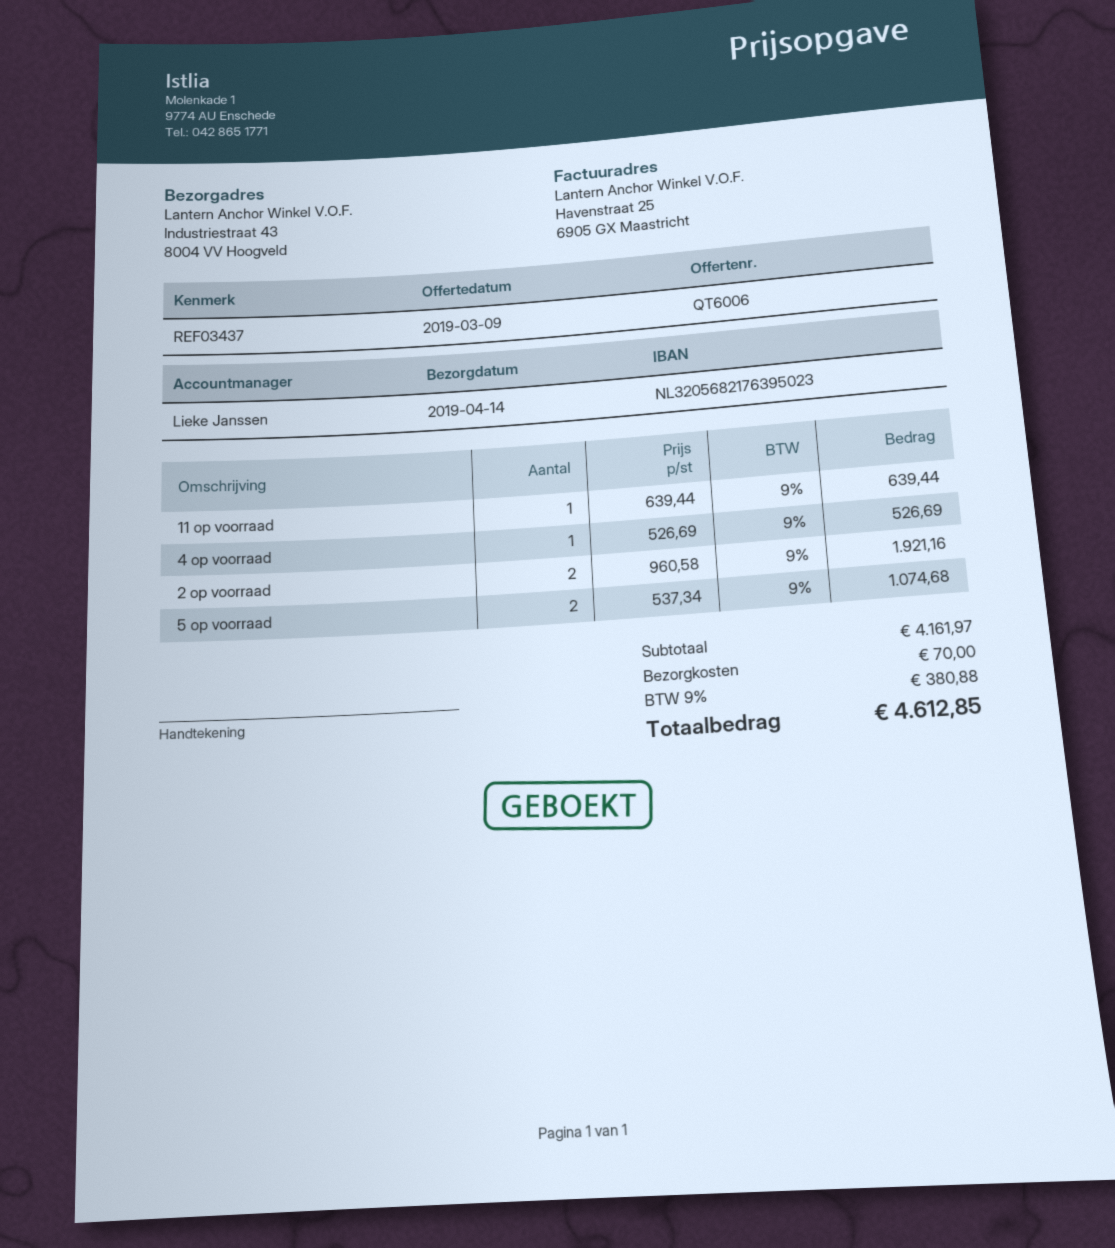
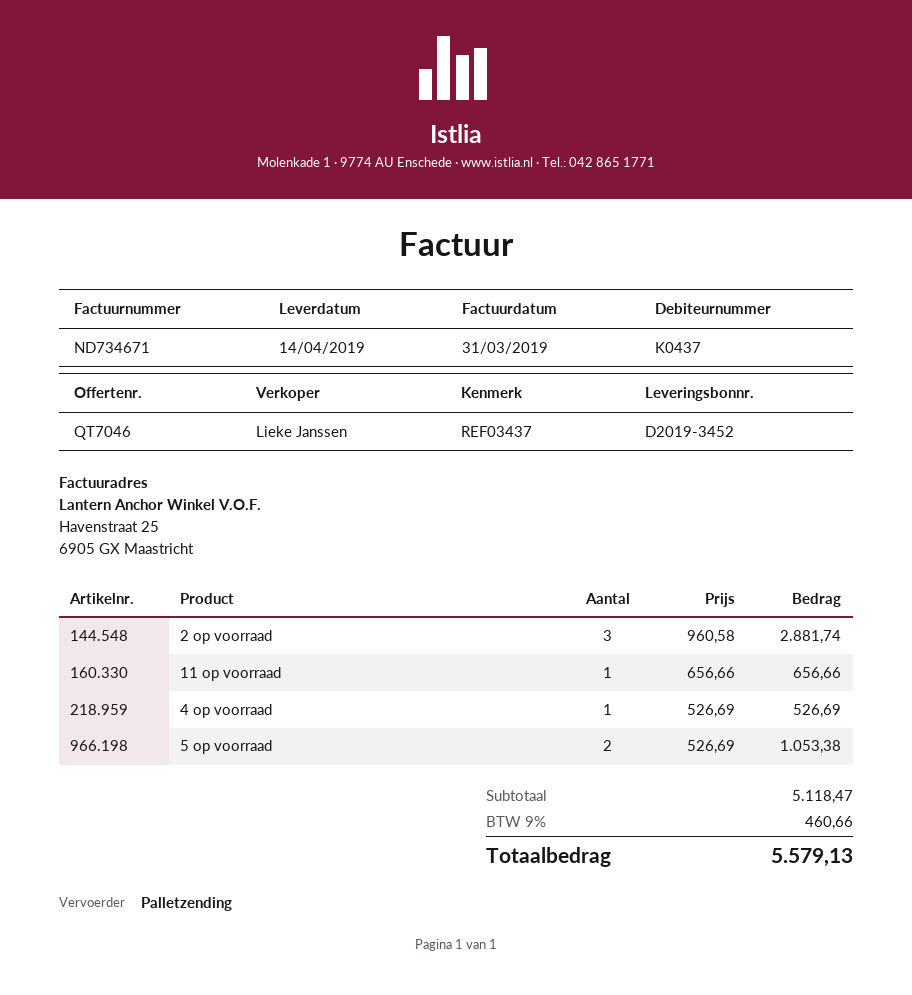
quote number: QT6006 -> QT7046
11 op voorraad: 1 x 639.44 = 639.44 -> 1 x 656.66 = 656.66
2 op voorraad: 2 x 960.58 = 1921.16 -> 3 x 960.58 = 2881.74
5 op voorraad: 2 x 537.34 = 1074.68 -> 2 x 526.69 = 1053.38
subtotal: 4161.97 -> 5118.47
shipping: 70.00 -> none
tax: 9% = 380.88 -> 9% = 460.66
total: 4612.85 -> 5579.13

